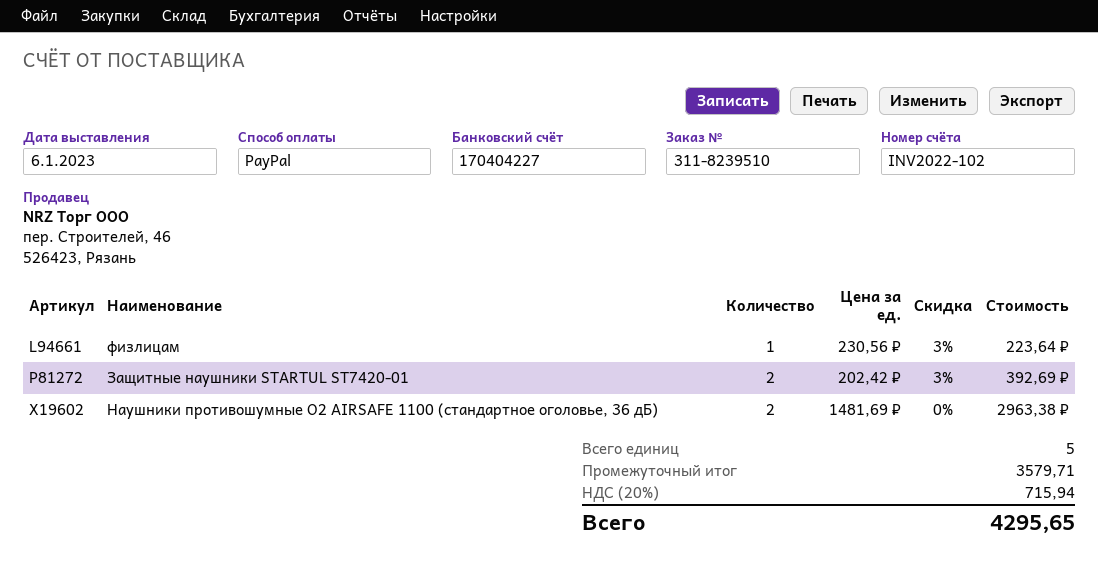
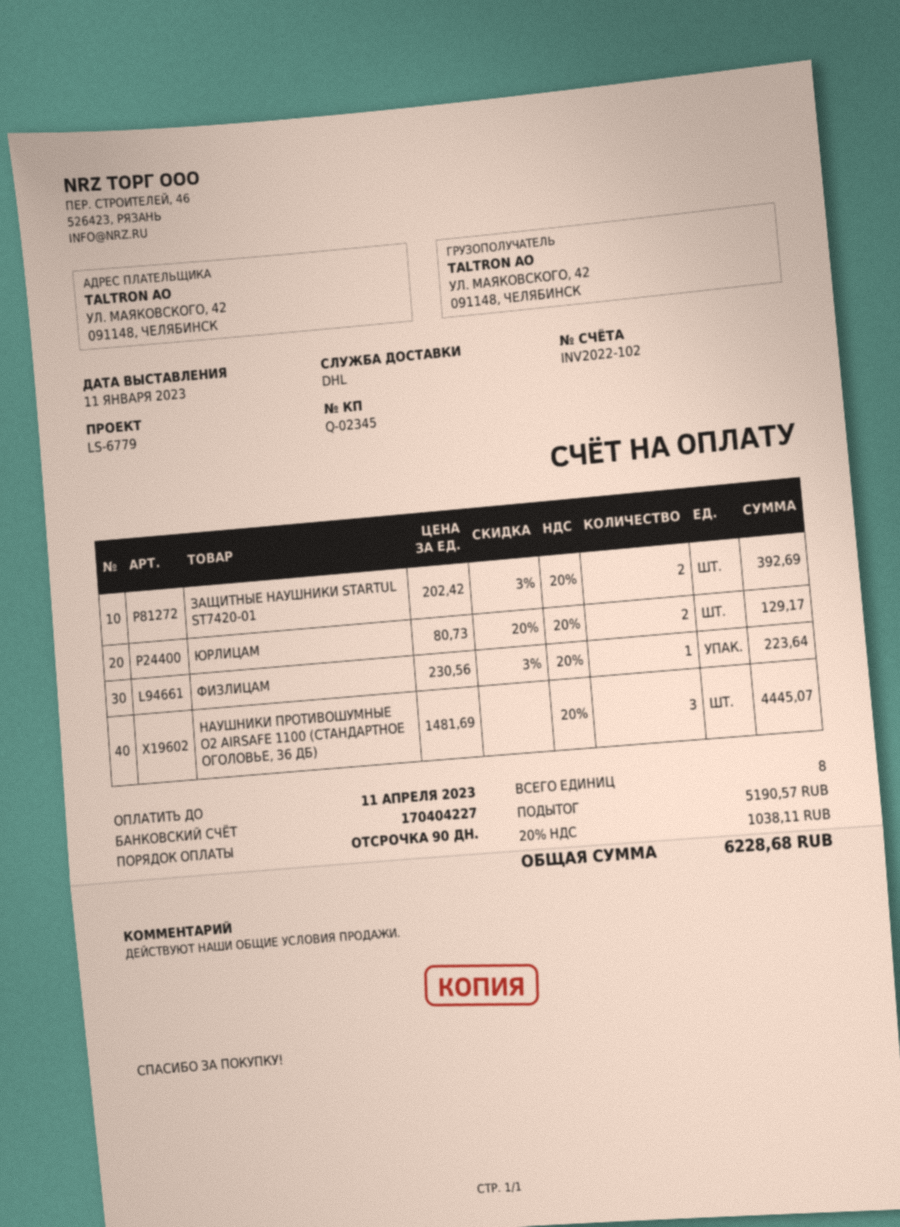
invoice date: 2023-01-06 -> 2023-01-11
Наушники противошумные О2 AIRSAFE 1100 (стандартное оголовье, 36 дБ): 2 x 1481.69 = 2963.38 -> 3 x 1481.69 = 4445.07
ЮРЛИЦАМ: none -> 2 x 80.73 - 20% = 129.17
total quantity: 5 -> 8
subtotal: 3579.71 -> 5190.57
tax: 20% = 715.94 -> 20% = 1038.11
total: 4295.65 -> 6228.68

